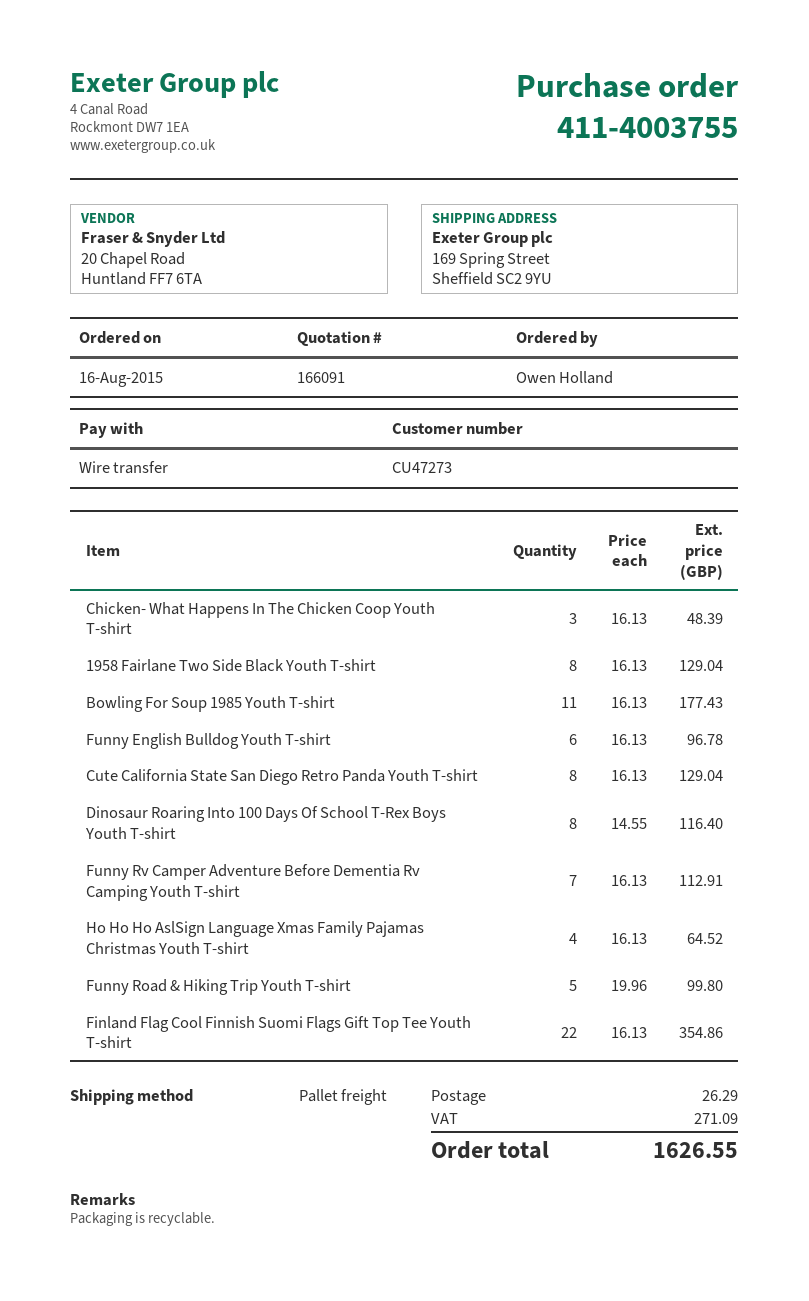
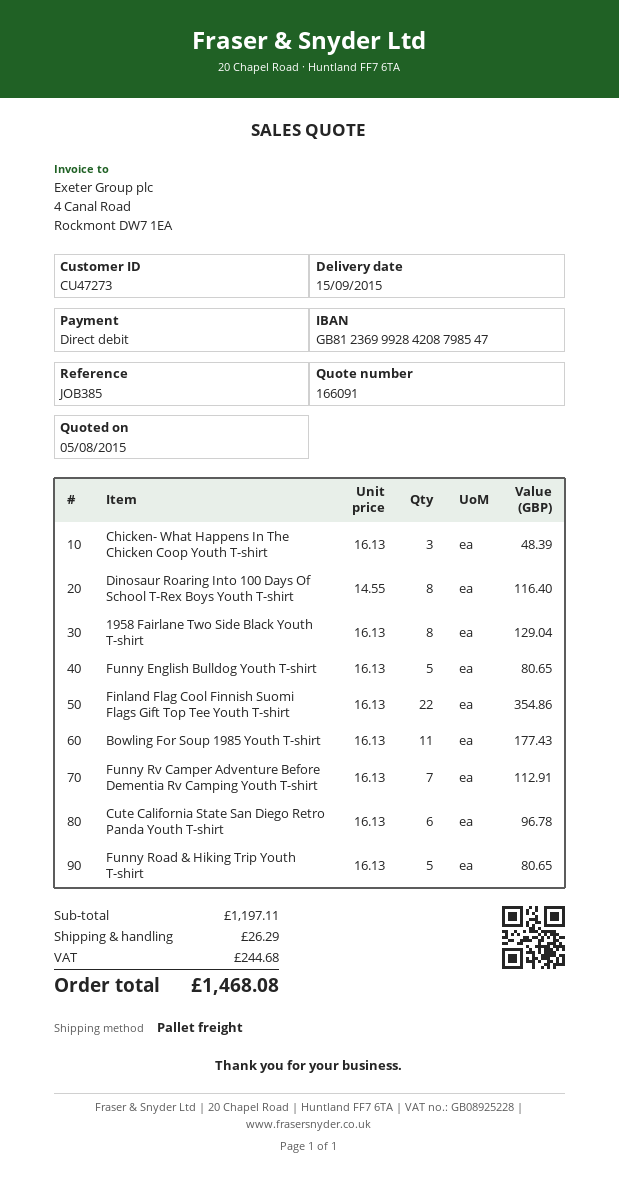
payment method: bank transfer -> direct debit
Funny English Bulldog Youth T-shirt: 6 x 16.13 = 96.78 -> 5 x 16.13 = 80.65
Cute California State San Diego Retro Panda Youth T-shirt: 8 x 16.13 = 129.04 -> 6 x 16.13 = 96.78
Ho Ho Ho AslSign Language Xmas Family Pajamas Christmas Youth T-shirt: 4 x 16.13 = 64.52 -> none
Funny Road & Hiking Trip Youth T-shirt: 5 x 19.96 = 99.80 -> 5 x 16.13 = 80.65
tax: 271.09 -> 244.68
total: 1626.55 -> 1468.08

